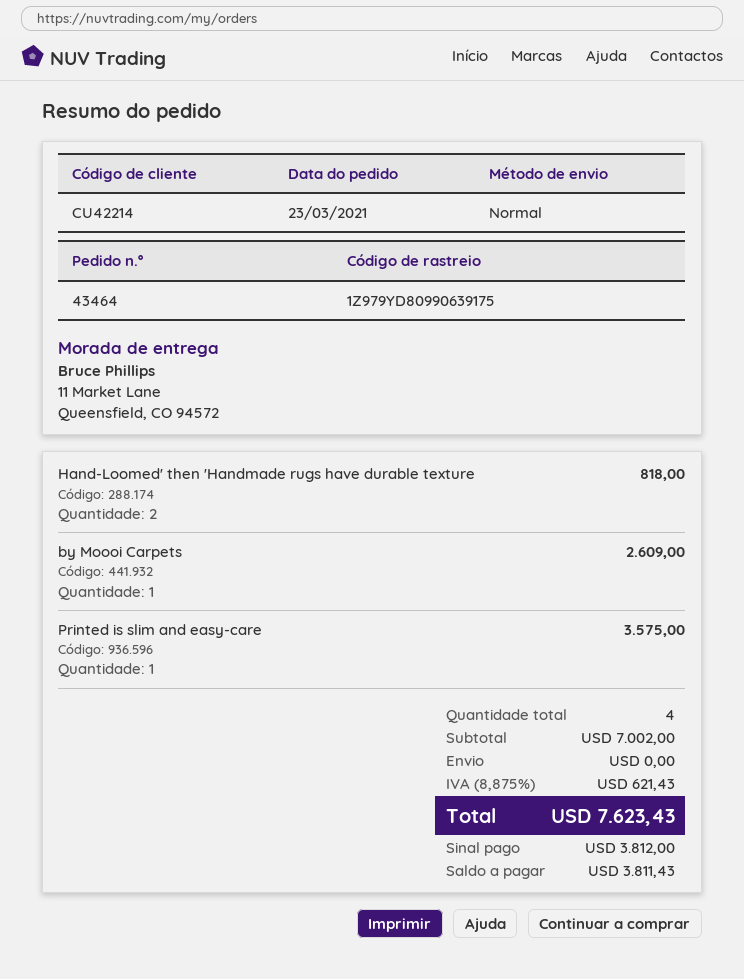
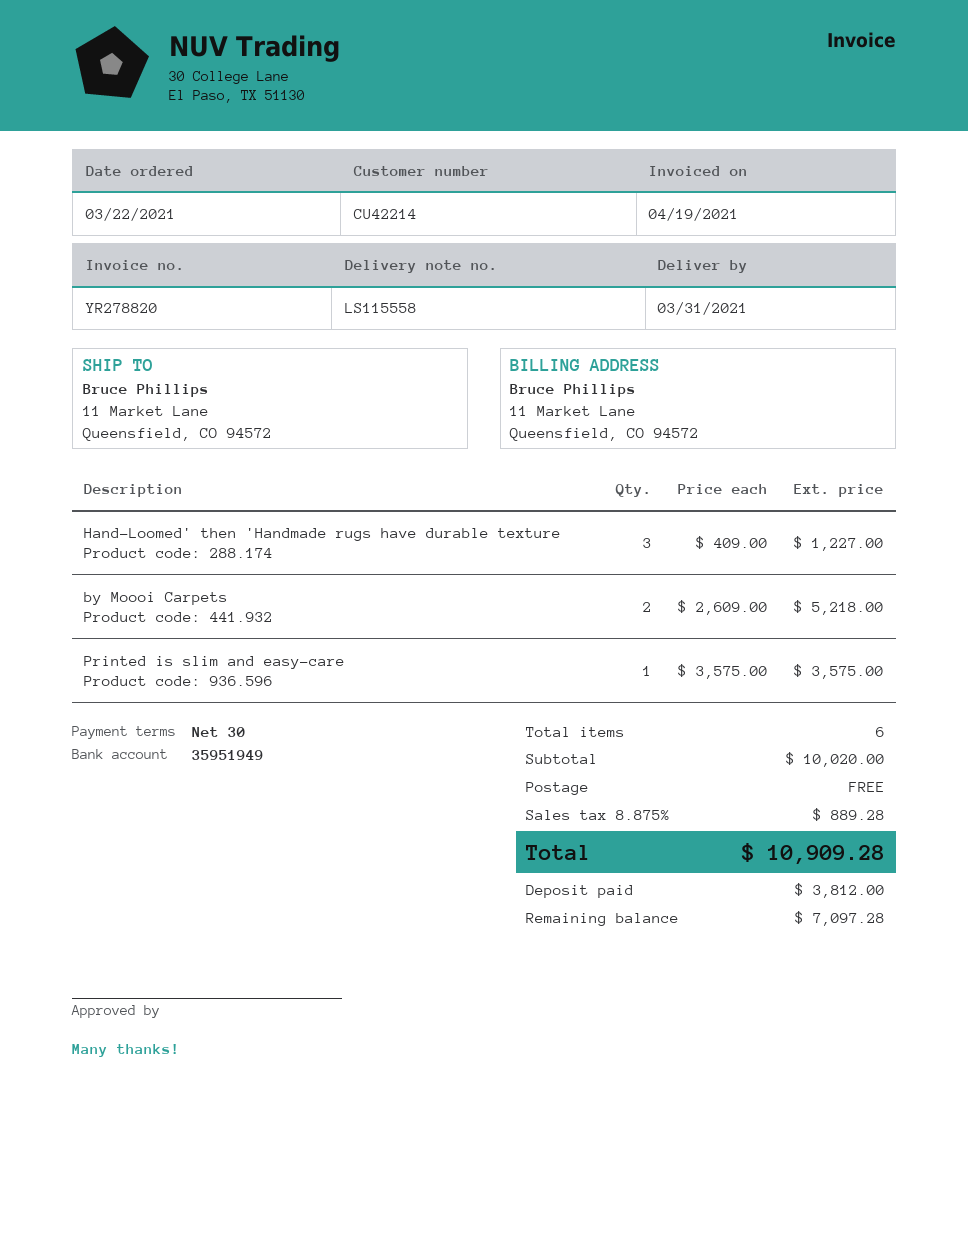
order date: 2021-03-23 -> 2021-03-22
Hand-Loomed' then 'Handmade rugs have durable texture: 2 for 818.00 -> 3 for 1227.00
by Moooi Carpets: 1 for 2609.00 -> 2 for 5218.00
total quantity: 4 -> 6
subtotal: 7002.00 -> 10020.00
tax: 8.875% = 621.43 -> 8.875% = 889.28
total: 7623.43 -> 10909.28
balance: 3811.43 -> 7097.28

